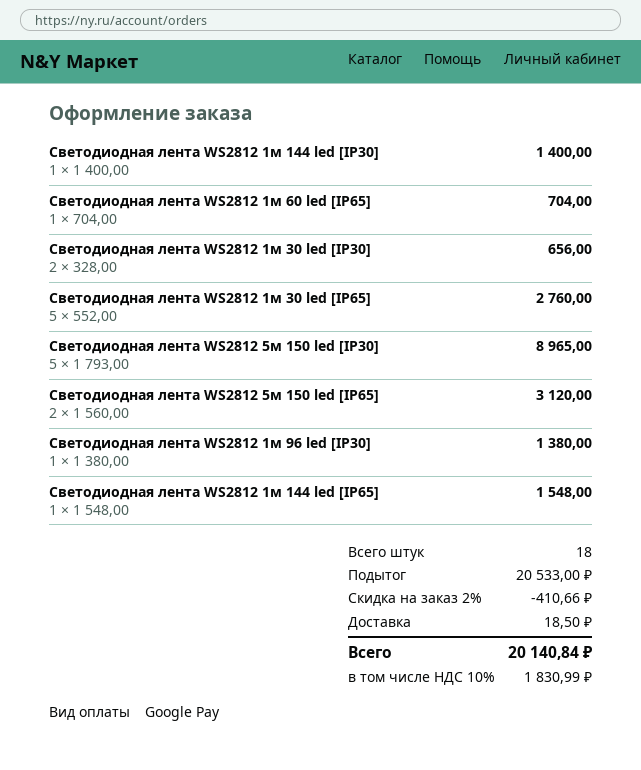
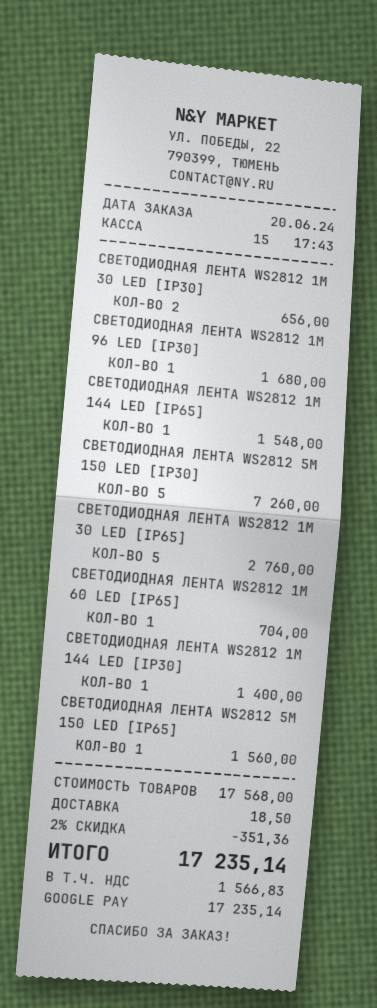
Светодиодная лента WS2812 5м 150 led [IP30]: 5 for 8965.00 -> 5 for 7260.00
Светодиодная лента WS2812 5м 150 led [IP65]: 2 for 3120.00 -> 1 for 1560.00
Светодиодная лента WS2812 1м 96 led [IP30]: 1 for 1380.00 -> 1 for 1680.00
subtotal: 20533.00 -> 17568.00
discount: 2% = 410.66 -> 2% = 351.36
tax: 1830.99 -> 1566.83
total: 20140.84 -> 17235.14

